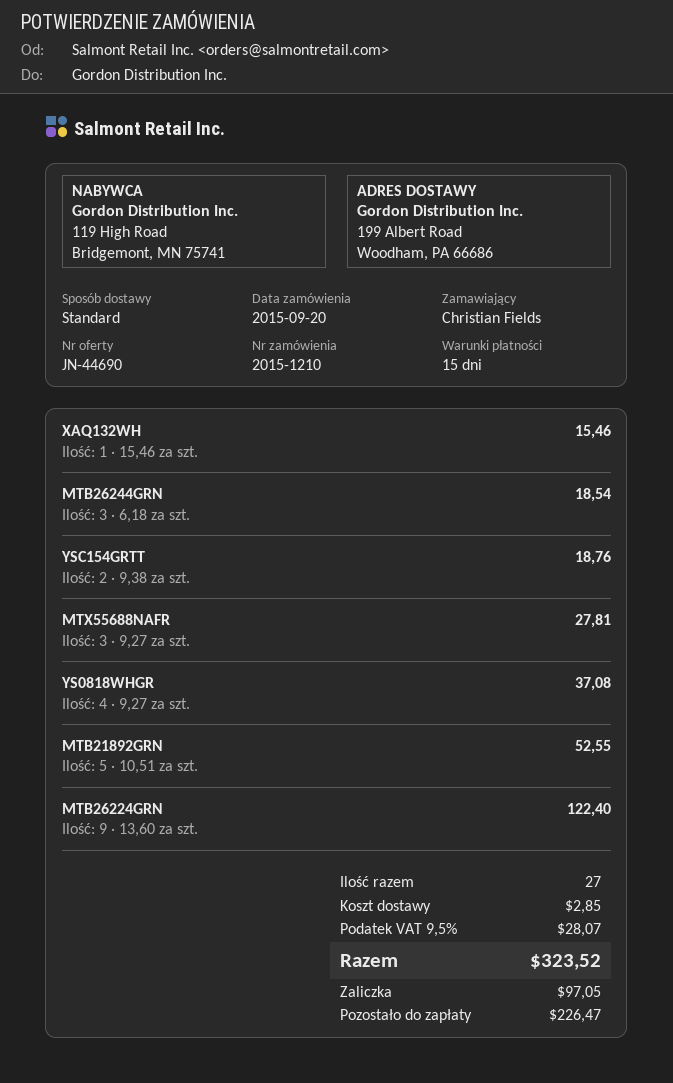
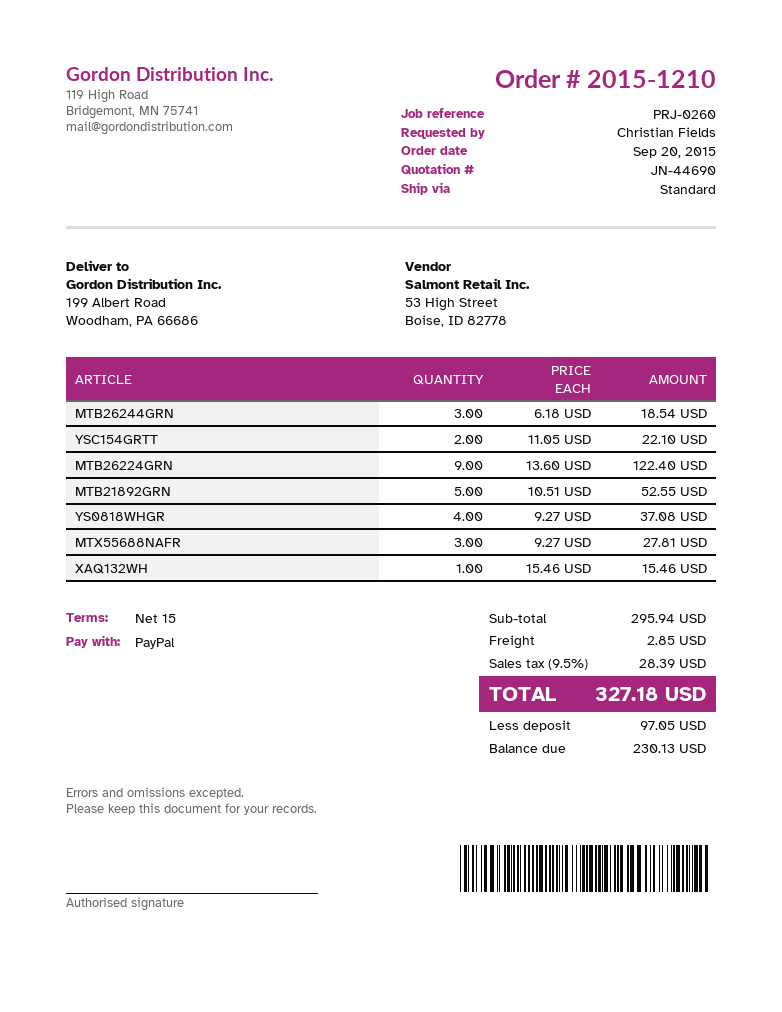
YSC154GRTT: 2 x 9.38 = 18.76 -> 2 x 11.05 = 22.10
tax: 9.5% = 28.07 -> 9.5% = 28.39
total: 323.52 -> 327.18
balance: 226.47 -> 230.13

